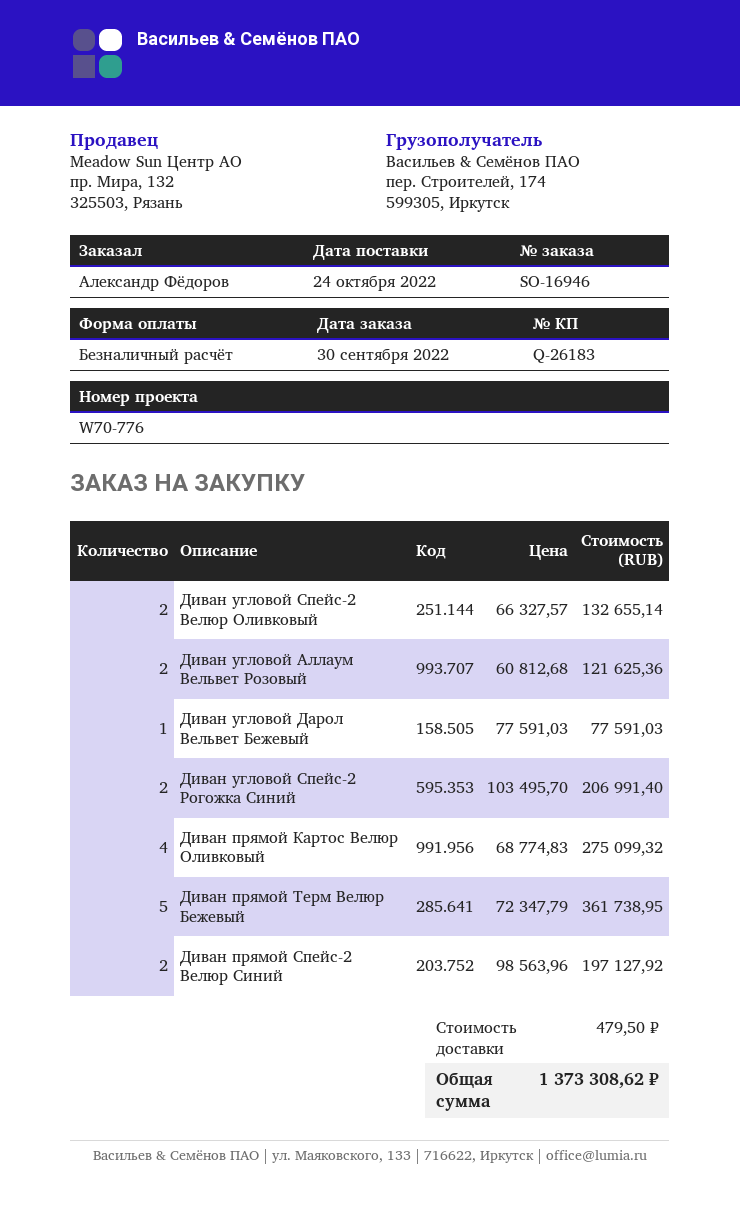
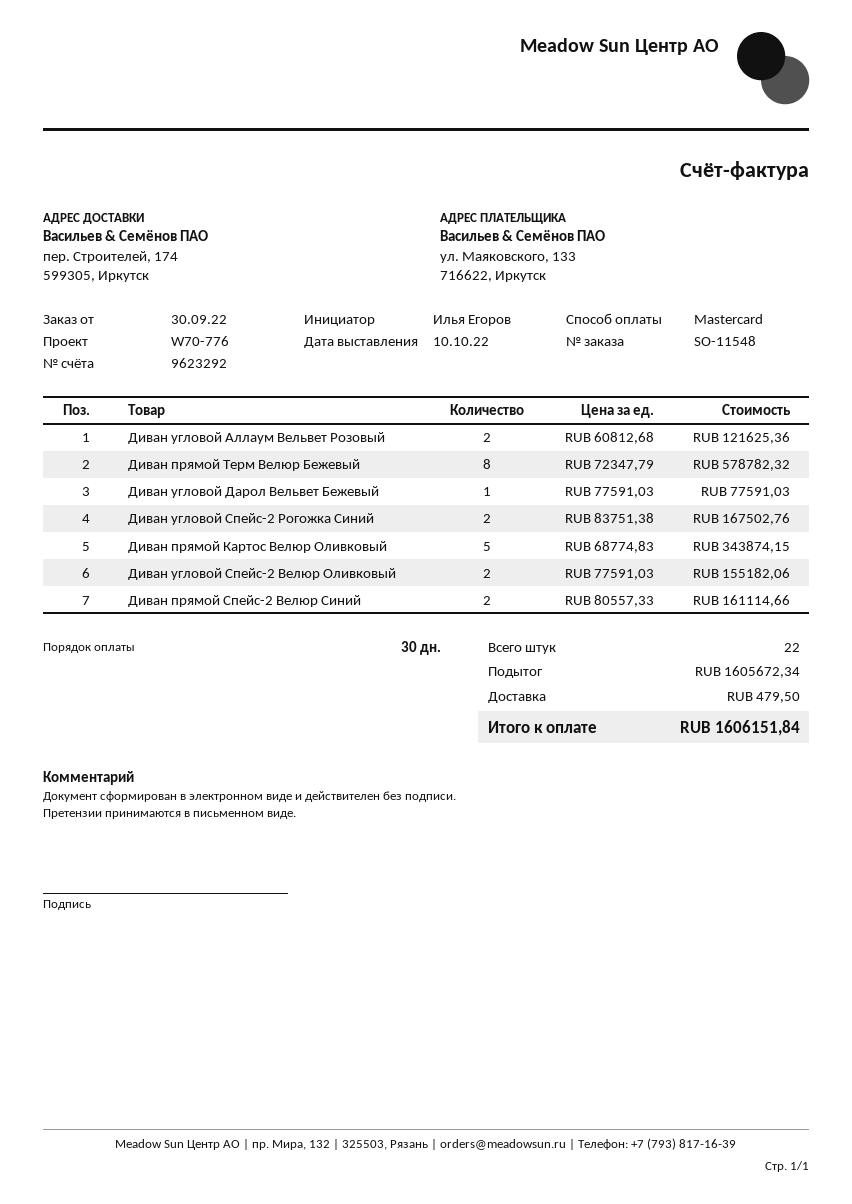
order number: SO-16946 -> SO-11548
ordered by: Александр Фёдоров -> Илья Егоров
payment method: bank transfer -> Mastercard
Диван угловой Спейс-2 Велюр Оливковый: 2 x 66327.57 = 132655.14 -> 2 x 77591.03 = 155182.06
Диван угловой Спейс-2 Рогожка Синий: 2 x 103495.70 = 206991.40 -> 2 x 83751.38 = 167502.76
Диван прямой Картос Велюр Оливковый: 4 x 68774.83 = 275099.32 -> 5 x 68774.83 = 343874.15
Диван прямой Терм Велюр Бежевый: 5 x 72347.79 = 361738.95 -> 8 x 72347.79 = 578782.32
Диван прямой Спейс-2 Велюр Синий: 2 x 98563.96 = 197127.92 -> 2 x 80557.33 = 161114.66
total: 1373308.62 -> 1606151.84

